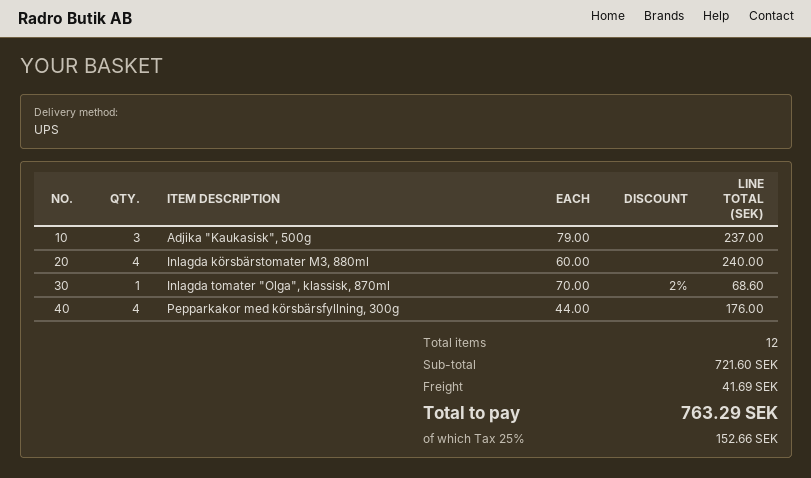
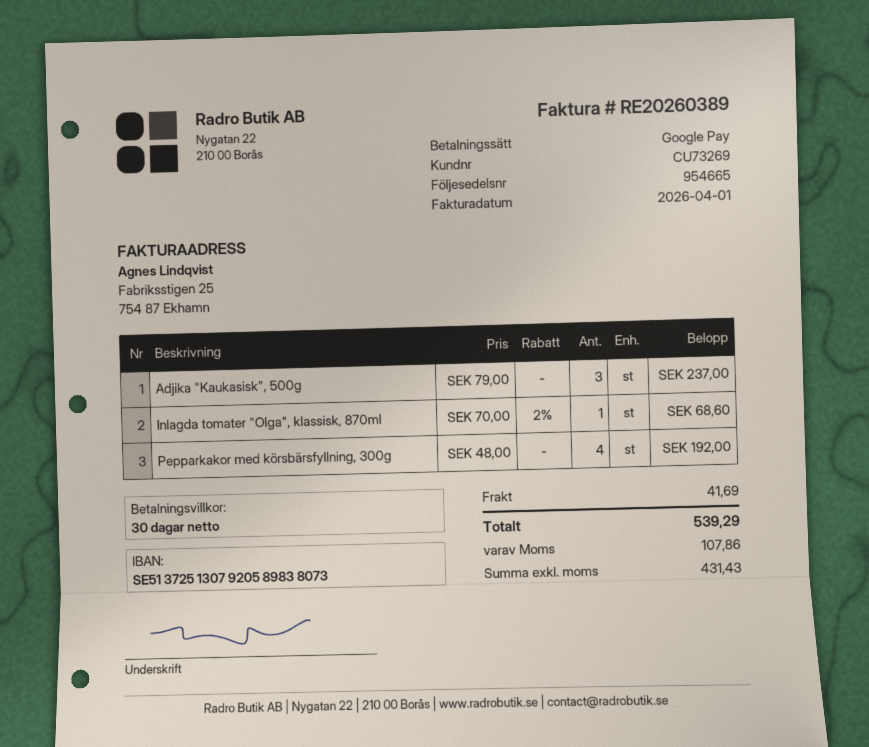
Inlagda körsbärstomater M3, 880ml: 4 x 60.00 = 240.00 -> none
Pepparkakor med körsbärsfyllning, 300g: 4 x 44.00 = 176.00 -> 4 x 48.00 = 192.00
tax: 152.66 -> 107.86
total: 763.29 -> 539.29

